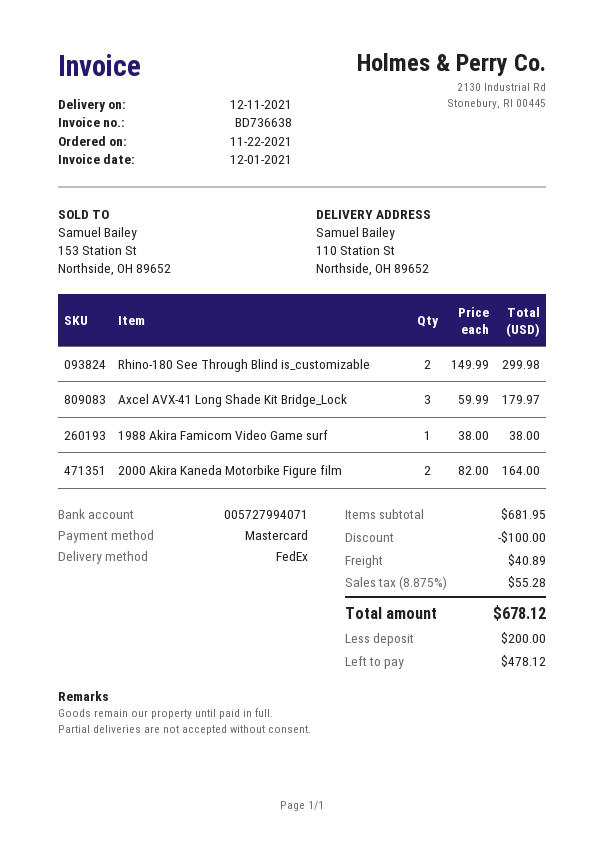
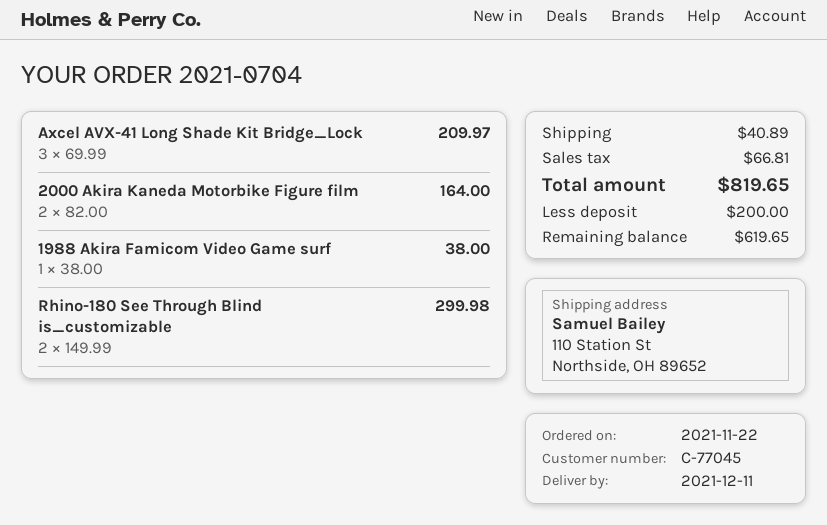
Axcel AVX-41 Long Shade Kit Bridge_Lock: 3 x 59.99 = 179.97 -> 3 x 69.99 = 209.97
discount: 100.00 -> none
tax: 55.28 -> 66.81
total: 678.12 -> 819.65
balance: 478.12 -> 619.65

